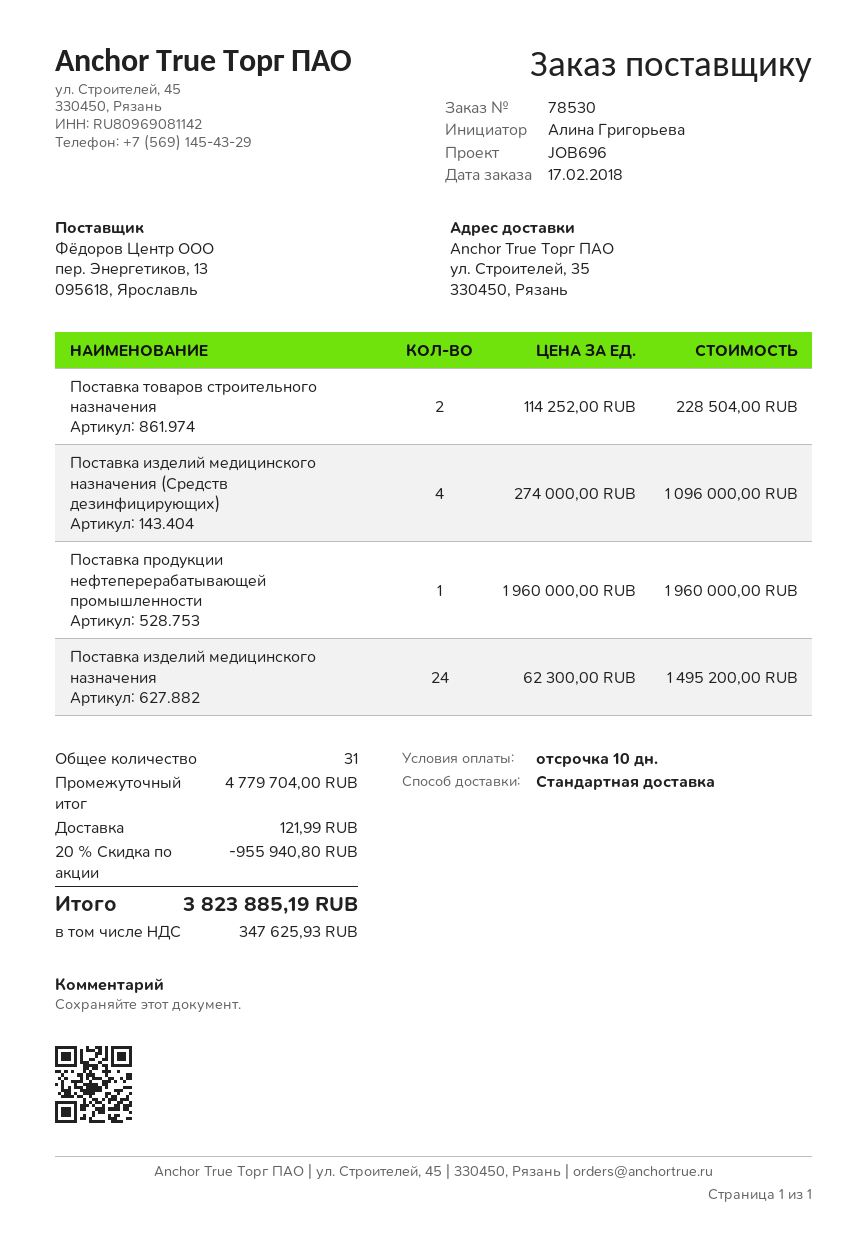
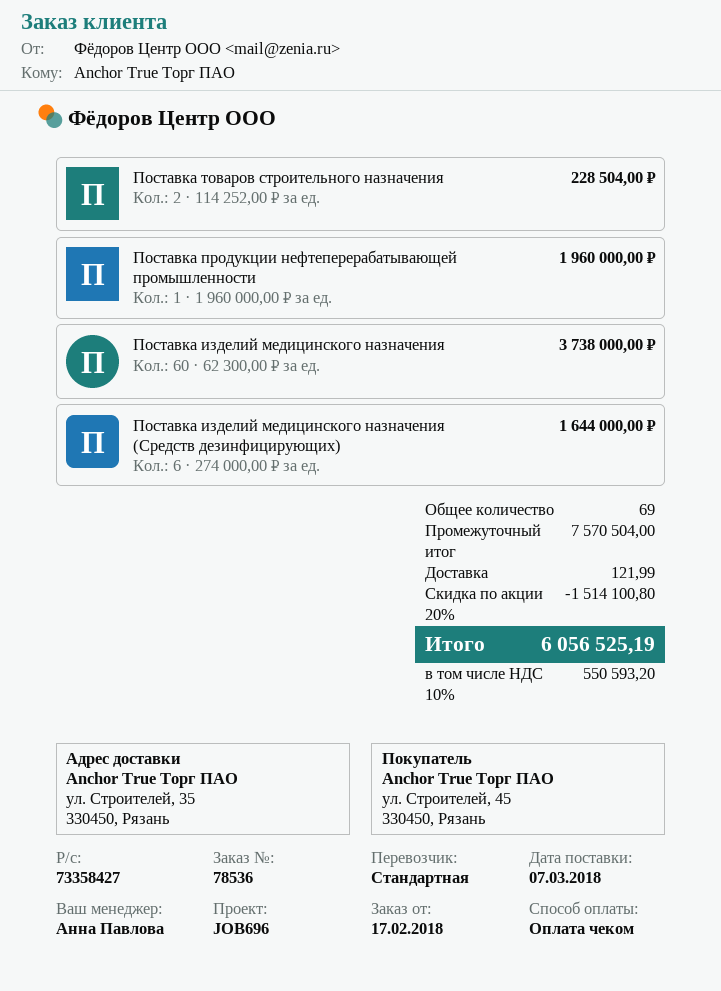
order number: 78530 -> 78536
Поставка изделий медицинского назначения (Средств дезинфицирующих): 4 x 274000.00 = 1096000.00 -> 6 x 274000.00 = 1644000.00
Поставка изделий медицинского назначения: 24 x 62300.00 = 1495200.00 -> 60 x 62300.00 = 3738000.00
total quantity: 31 -> 69
subtotal: 4779704.00 -> 7570504.00
discount: 20% = 955940.80 -> 20% = 1514100.80
tax: 347625.93 -> 550593.20
total: 3823885.19 -> 6056525.19

